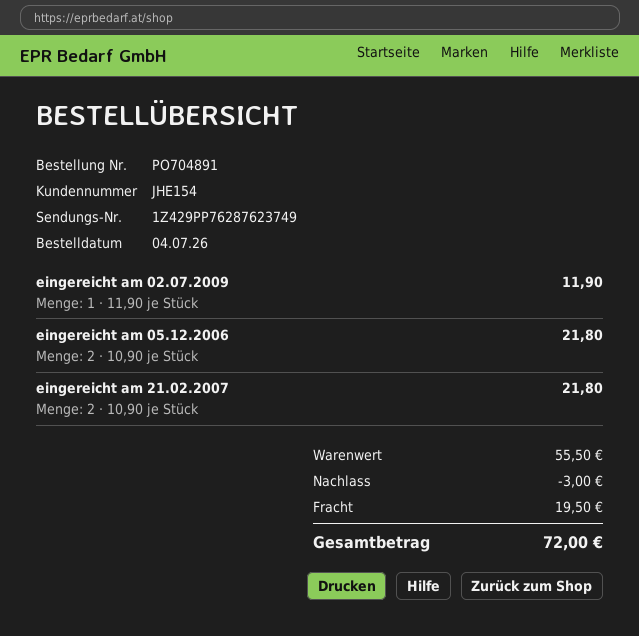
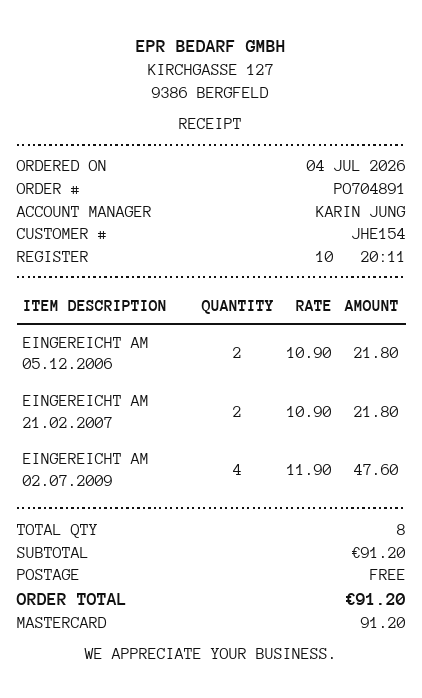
eingereicht am 02.07.2009: 1 x 11.90 = 11.90 -> 4 x 11.90 = 47.60
subtotal: 55.50 -> 91.20
discount: 3.00 -> none
shipping: 19.50 -> 0.00
total: 72.00 -> 91.20

